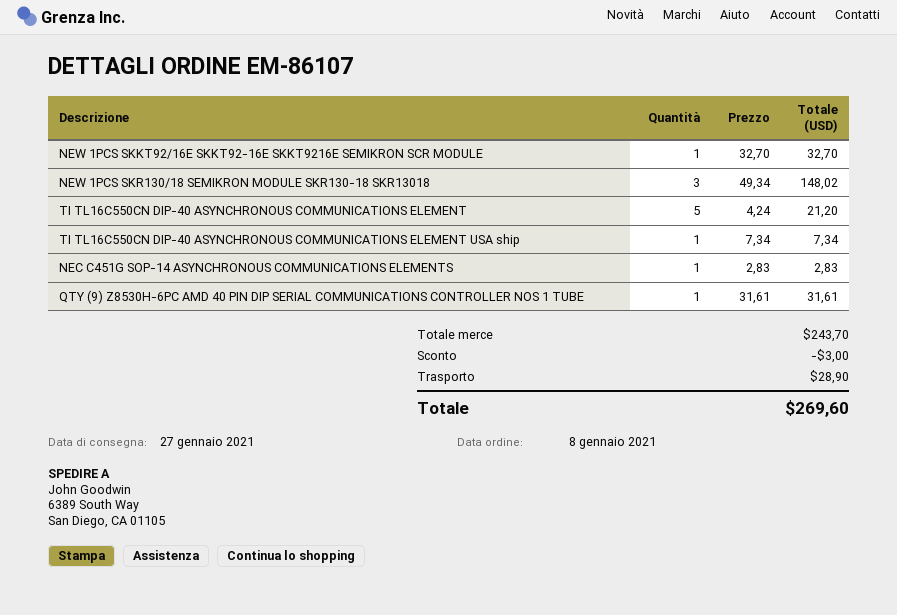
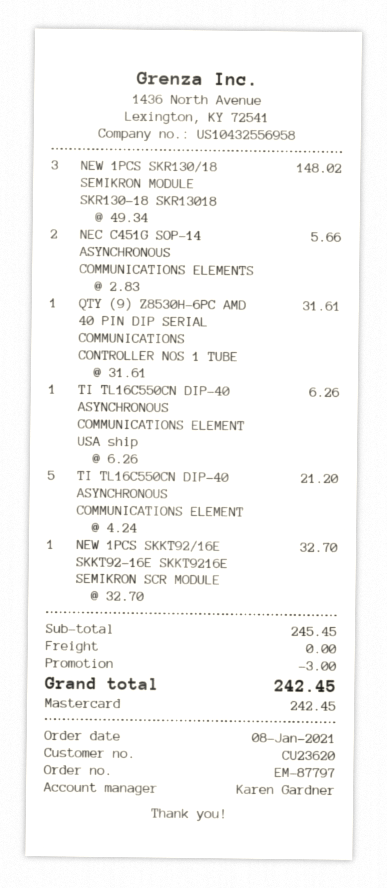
order number: EM-86107 -> EM-87797
TI TL16C550CN DIP-40 ASYNCHRONOUS COMMUNICATIONS ELEMENT USA ship: 1 x 7.34 = 7.34 -> 1 x 6.26 = 6.26
NEC C451G SOP-14 ASYNCHRONOUS COMMUNICATIONS ELEMENTS: 1 x 2.83 = 2.83 -> 2 x 2.83 = 5.66
subtotal: 243.70 -> 245.45
shipping: 28.90 -> 0.00
total: 269.60 -> 242.45

